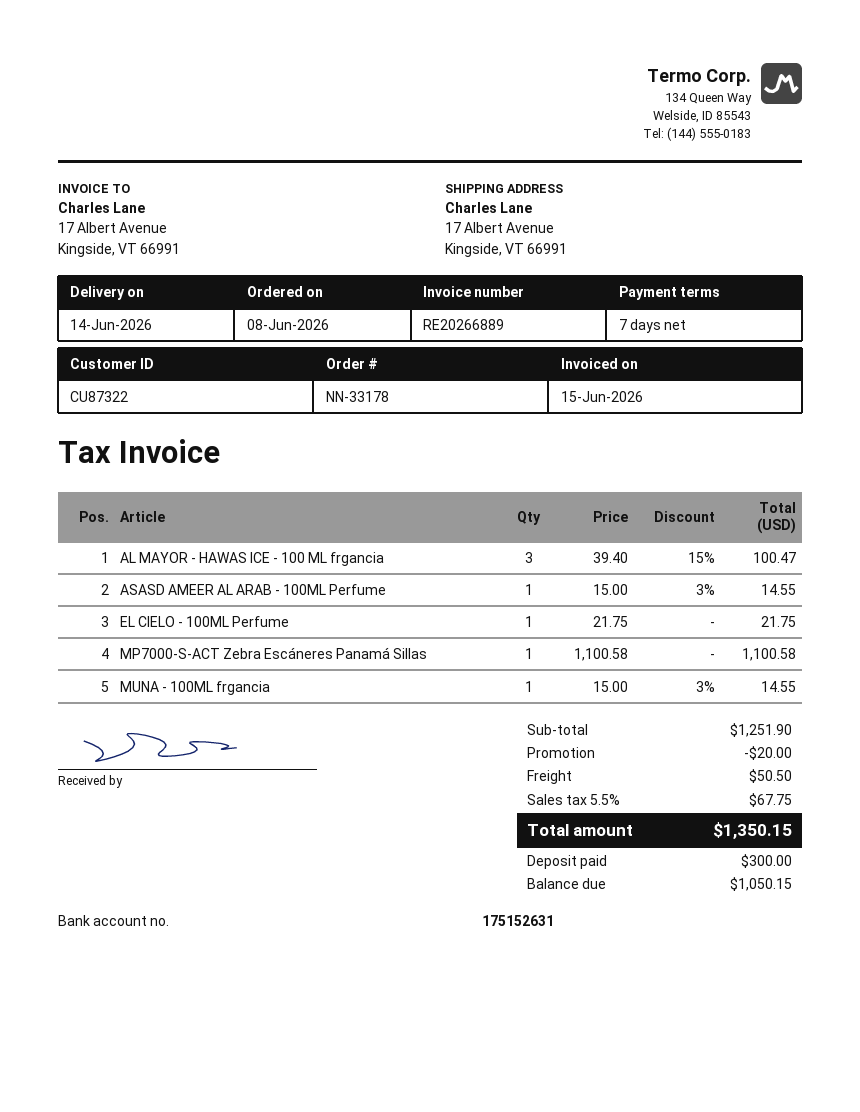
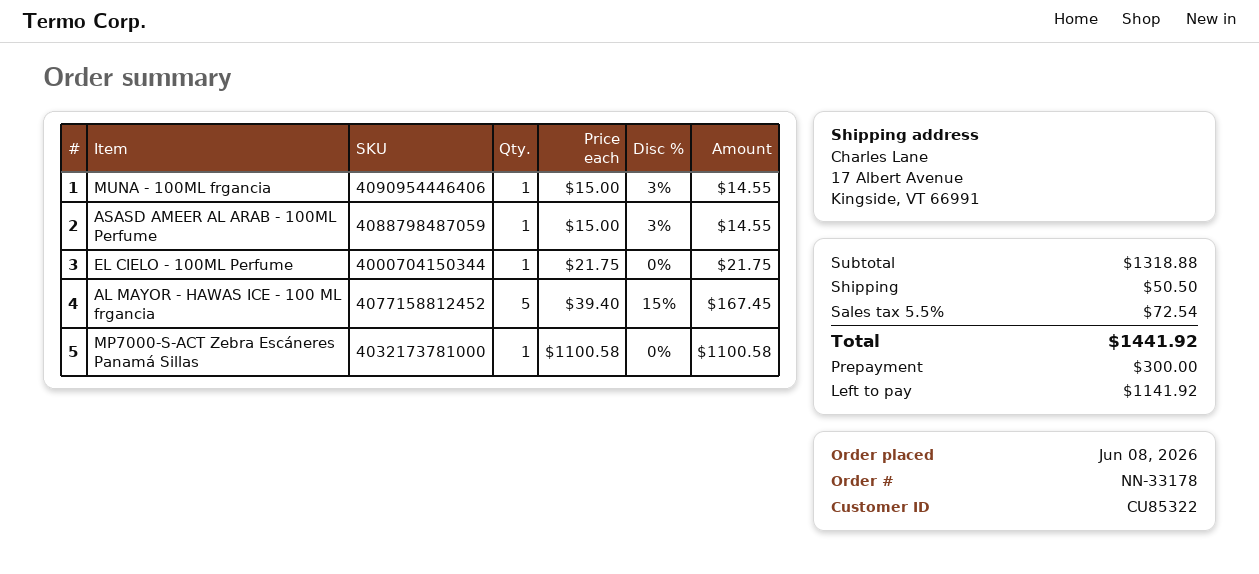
customer number: CU87322 -> CU85322
AL MAYOR - HAWAS ICE - 100 ML frgancia: 3 x 39.40 - 15% = 100.47 -> 5 x 39.40 - 15% = 167.45
subtotal: 1251.90 -> 1318.88
discount: 20.00 -> none
tax: 5.5% = 67.75 -> 5.5% = 72.54
total: 1350.15 -> 1441.92
balance: 1050.15 -> 1141.92

